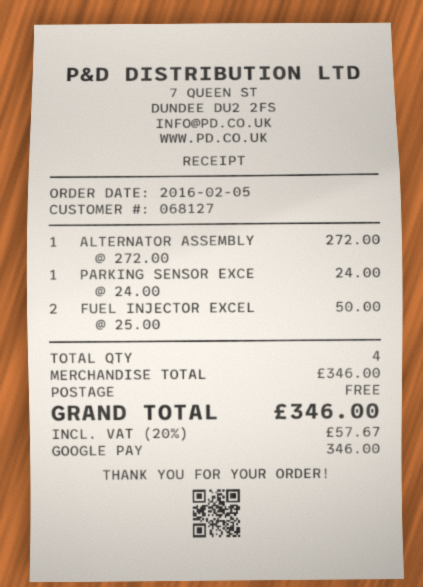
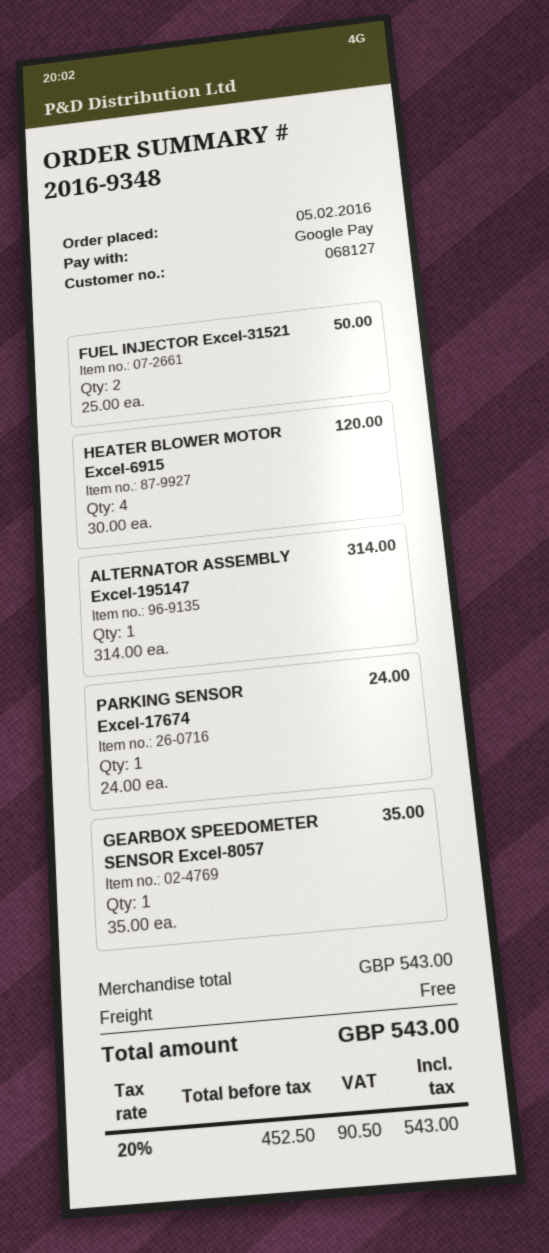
ALTERNATOR ASSEMBLY: 1 x 272.00 = 272.00 -> 1 x 314.00 = 314.00
HEATER BLOWER MOTOR Excel-6915: none -> 4 x 30.00 = 120.00
GEARBOX SPEEDOMETER SENSOR Excel-8057: none -> 1 x 35.00 = 35.00
subtotal: 346.00 -> 543.00
tax: 20% = 57.67 -> 20% = 90.50
total: 346.00 -> 543.00

